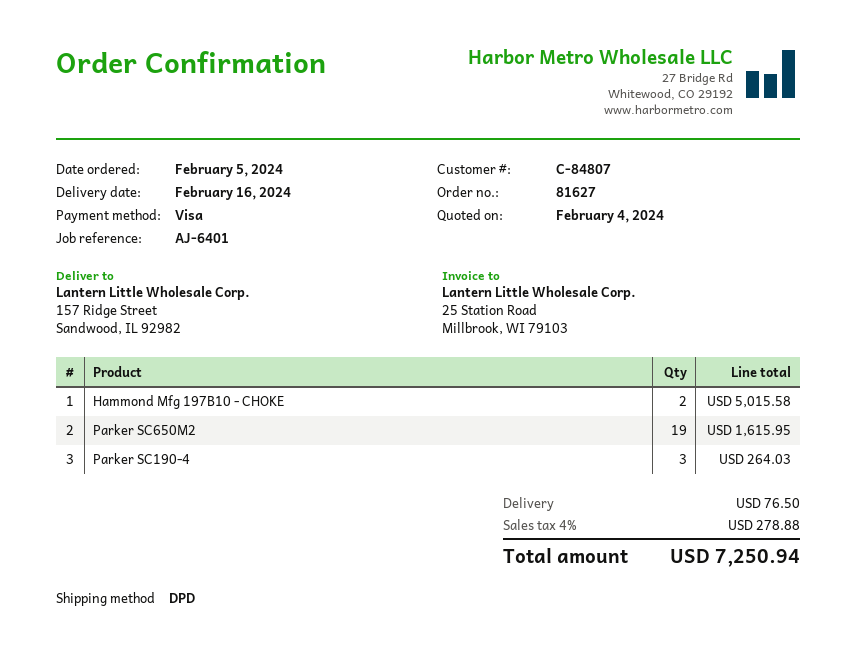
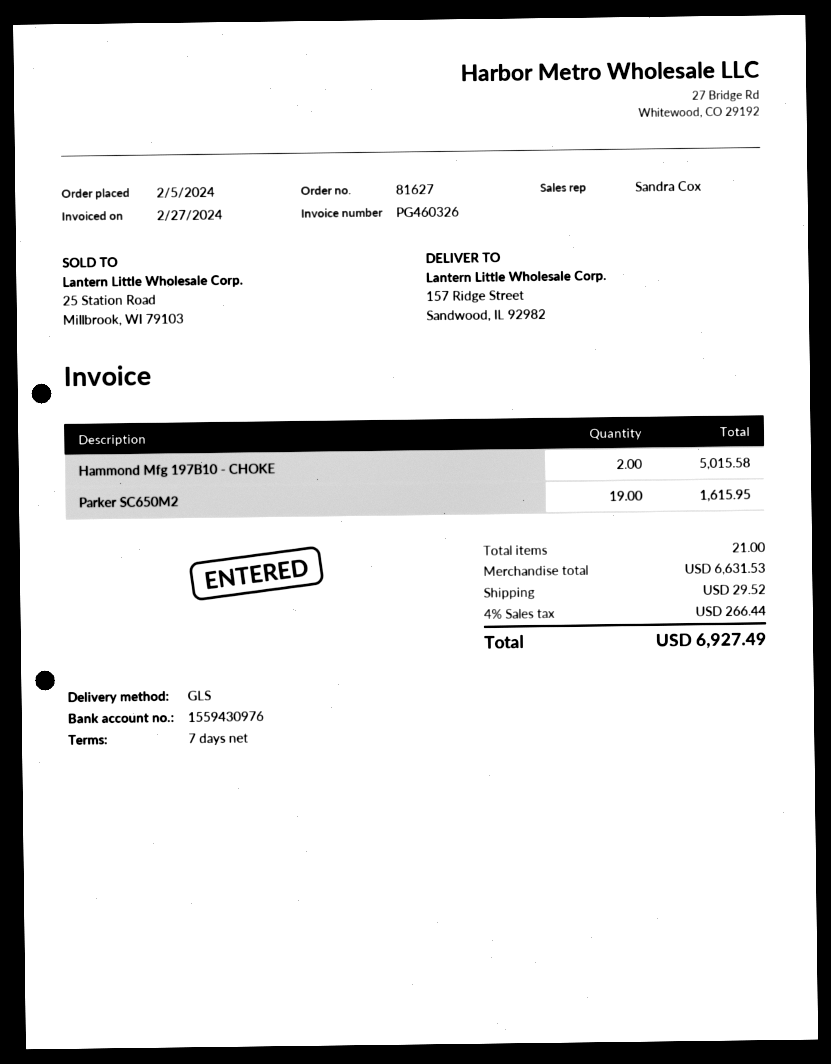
shipping method: DPD -> GLS
Parker SC190-4: 3 for 264.03 -> none
shipping: 76.50 -> 29.52
tax: 4% = 278.88 -> 4% = 266.44
total: 7250.94 -> 6927.49

